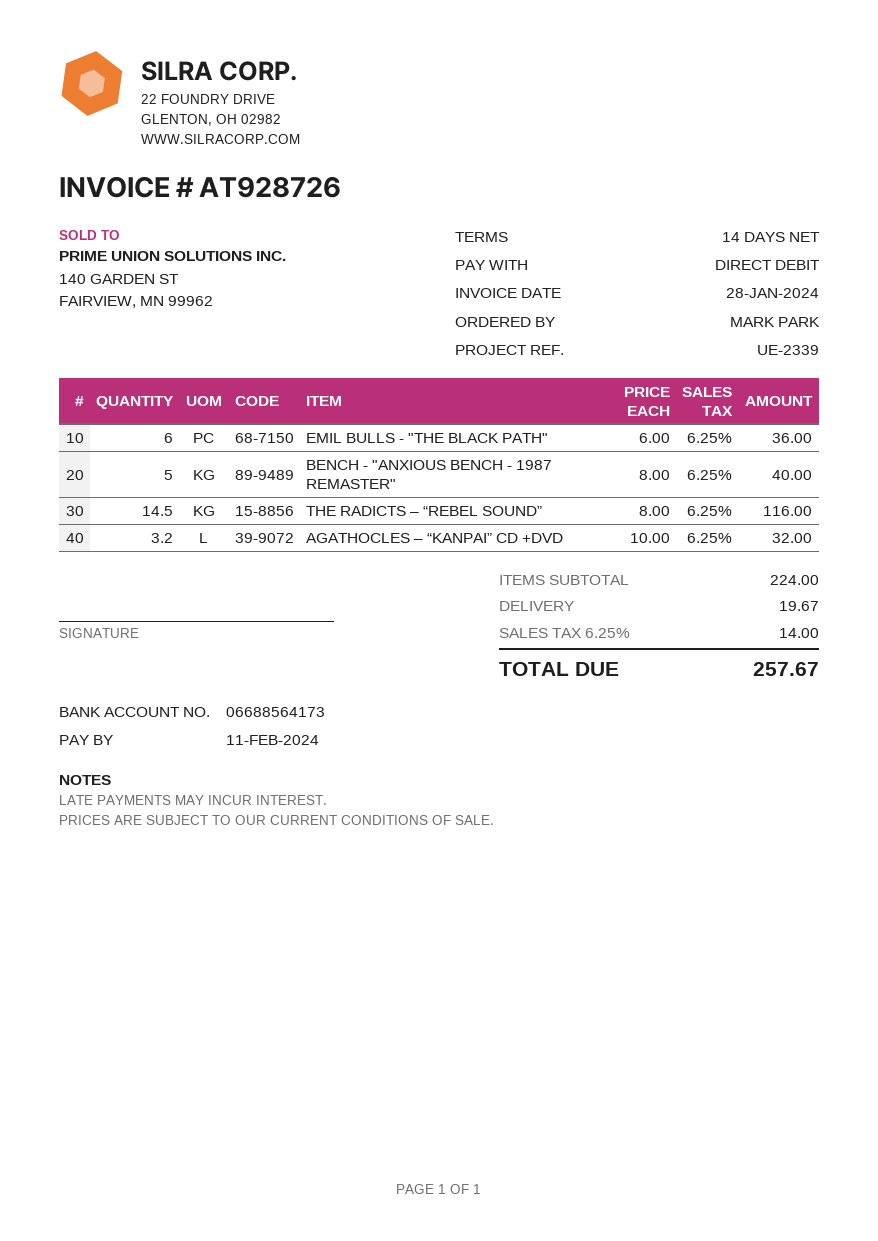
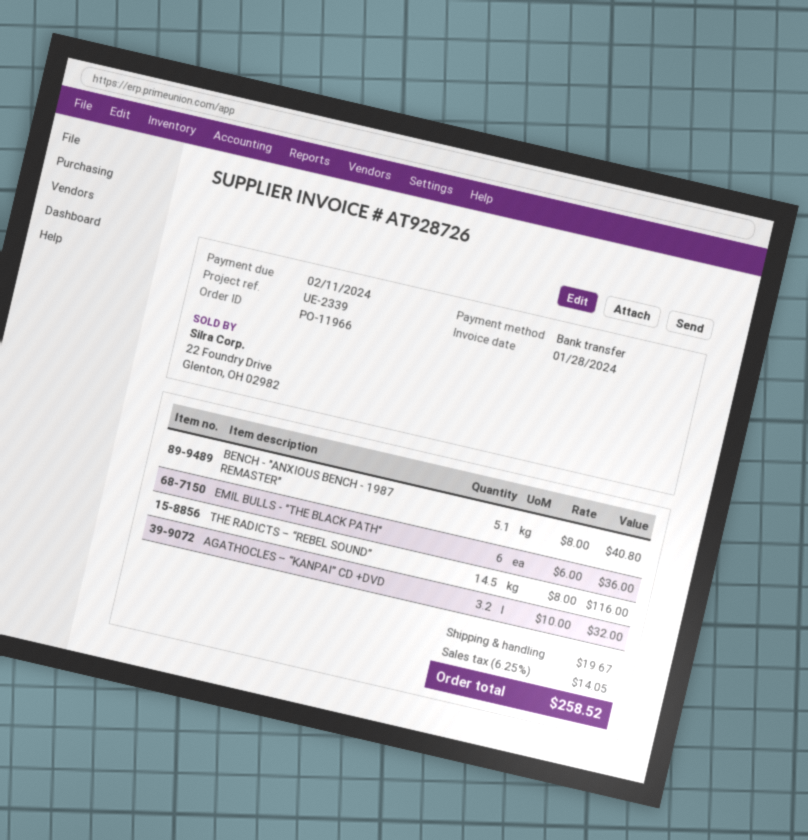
payment method: direct debit -> bank transfer
BENCH - "ANXIOUS BENCH - 1987 REMASTER": 5 x 8.00 = 40.00 -> 5.1 x 8.00 = 40.80
tax: 6.25% = 14.00 -> 6.25% = 14.05
total: 257.67 -> 258.52

